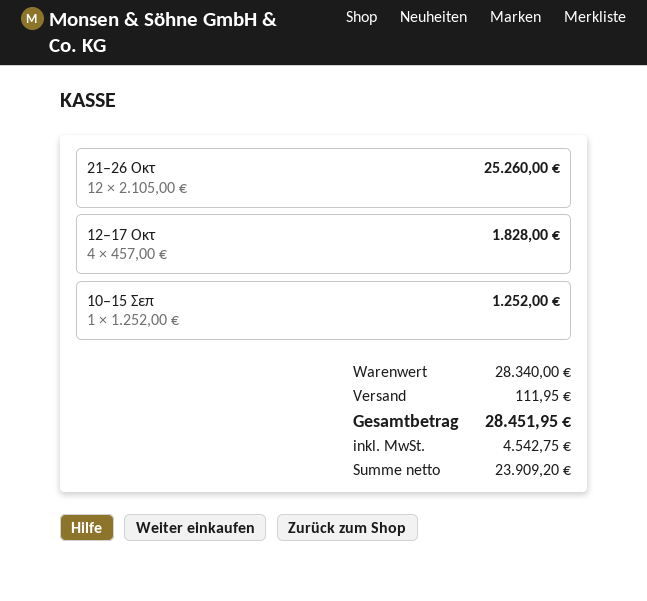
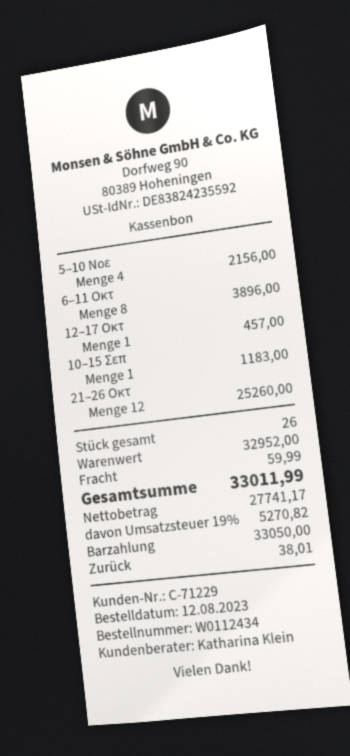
12–17 Οκτ: 4 for 1828.00 -> 1 for 457.00
10–15 Σεπ: 1 for 1252.00 -> 1 for 1183.00
5–10 Νοε: none -> 4 for 2156.00
6–11 Οκτ: none -> 8 for 3896.00
subtotal: 28340.00 -> 32952.00
shipping: 111.95 -> 59.99
net: 23909.20 -> 27741.17
tax: 4542.75 -> 5270.82
total: 28451.95 -> 33011.99

